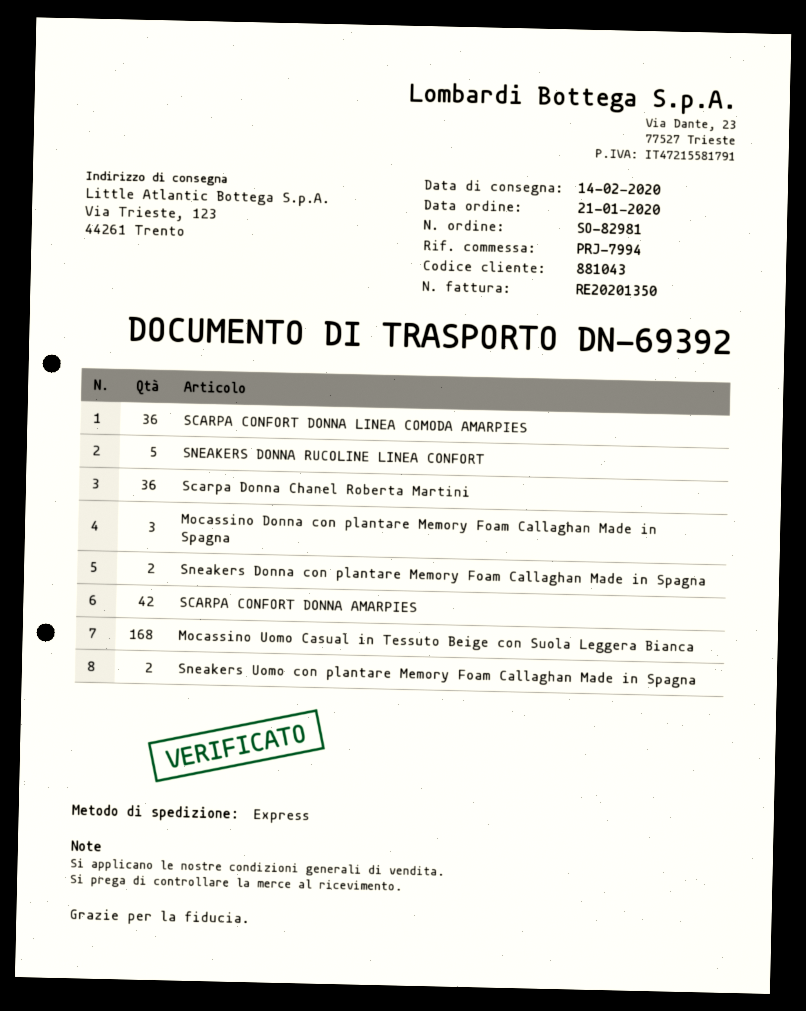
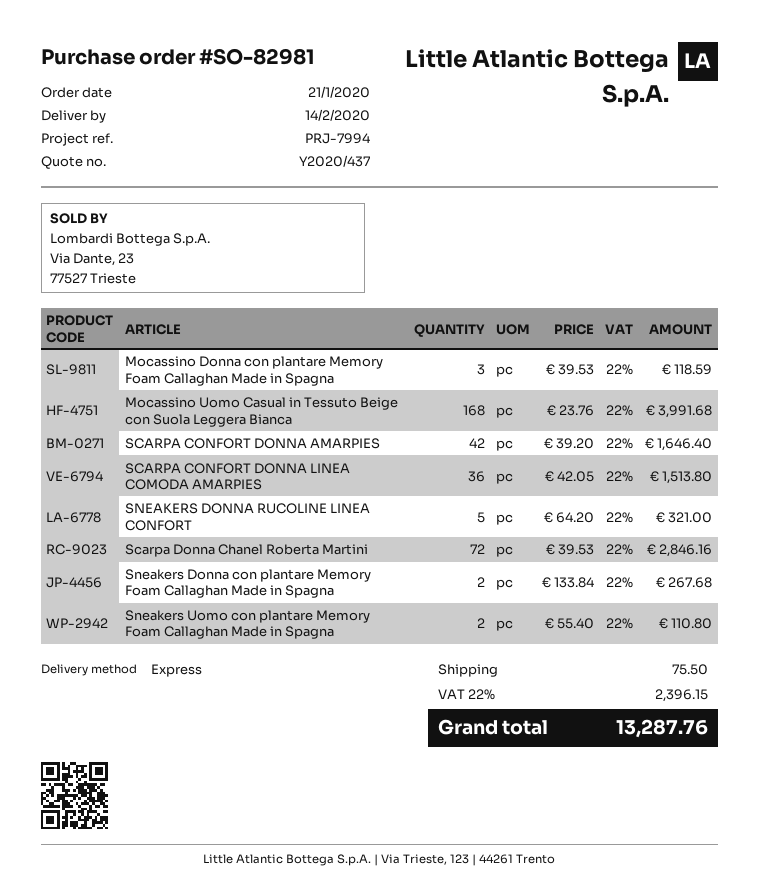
Scarpa Donna Chanel Roberta Martini: 36 -> 72

